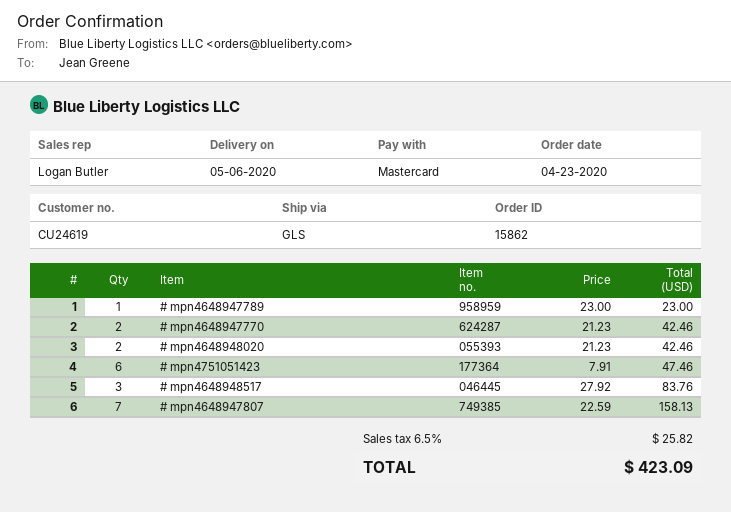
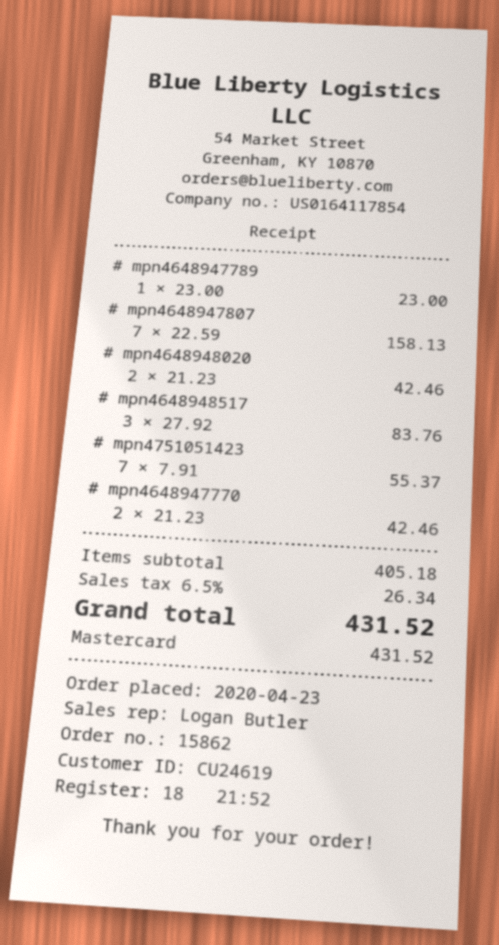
# mpn4751051423: 6 x 7.91 = 47.46 -> 7 x 7.91 = 55.37
tax: 6.5% = 25.82 -> 6.5% = 26.34
total: 423.09 -> 431.52

